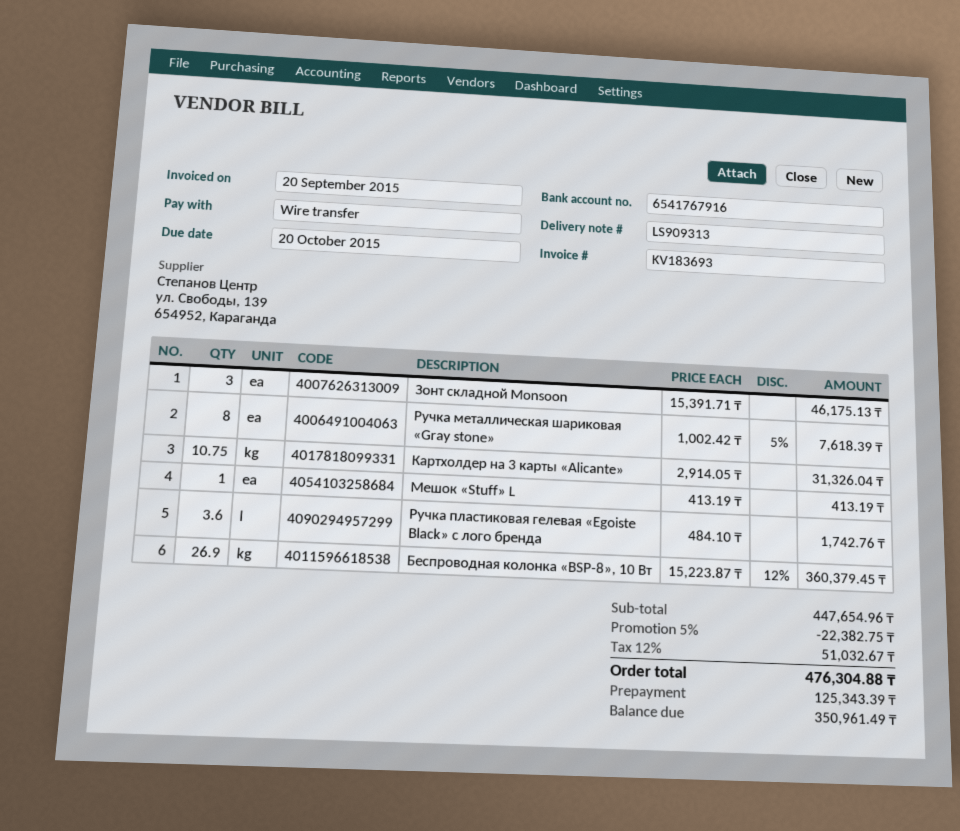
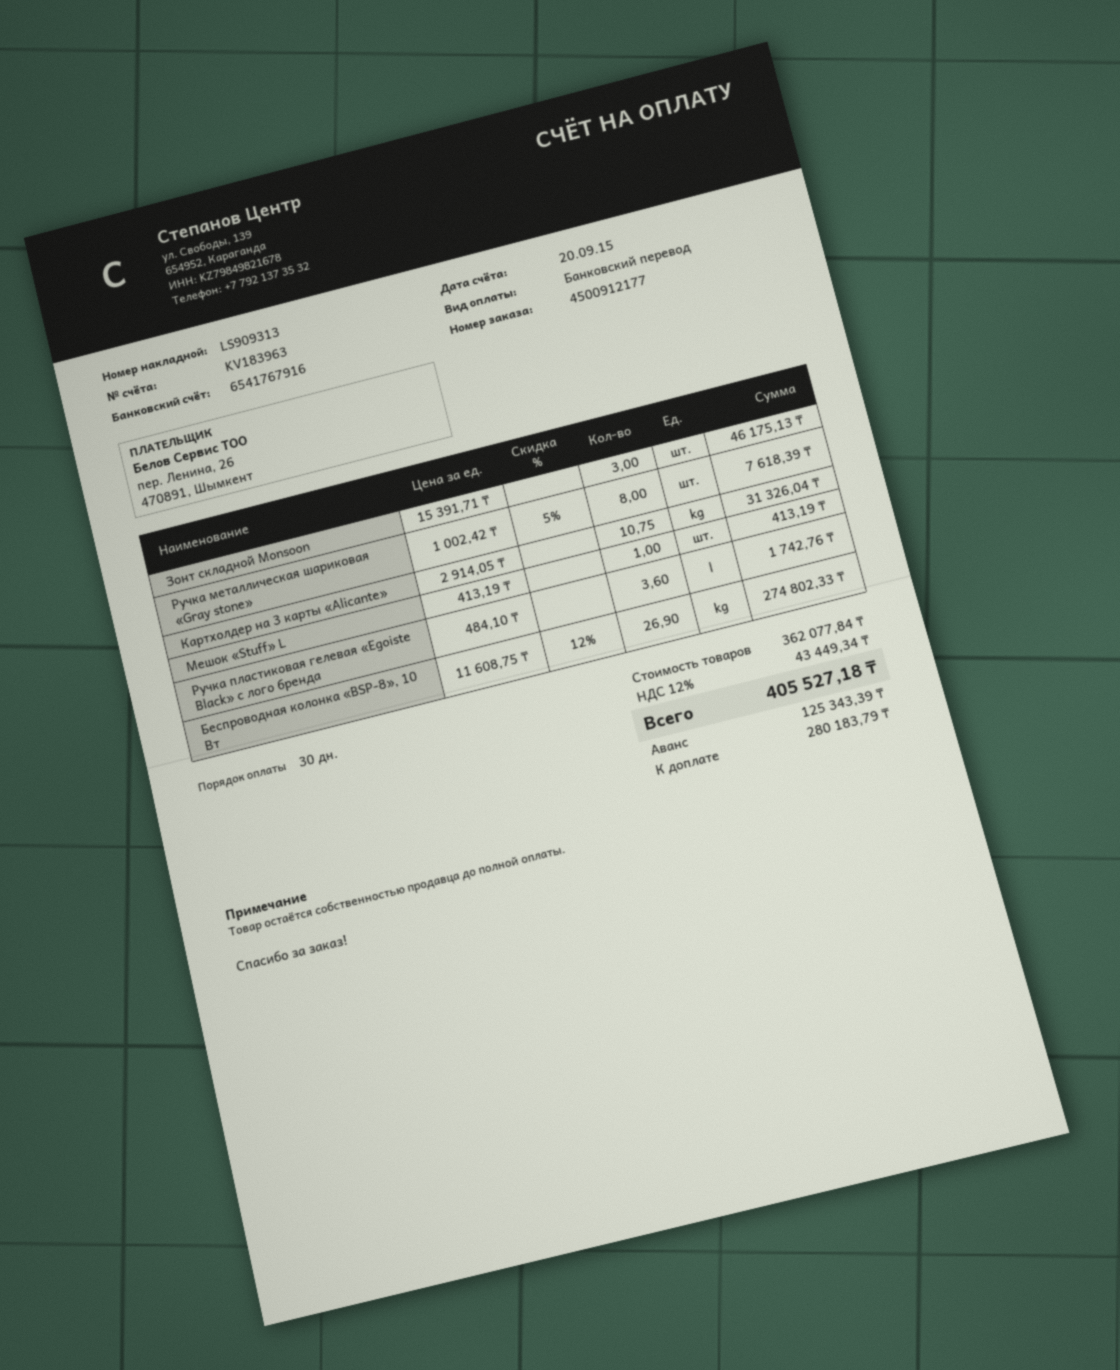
invoice number: KV183693 -> KV183963
Беспроводная колонка «BSP-8», 10 Вт: 26.9 x 15223.87 - 12% = 360379.45 -> 26.9 x 11608.75 - 12% = 274802.33
subtotal: 447654.96 -> 362077.84
discount: 5% = 22382.75 -> none
tax: 12% = 51032.67 -> 12% = 43449.34
total: 476304.88 -> 405527.18
balance: 350961.49 -> 280183.79

